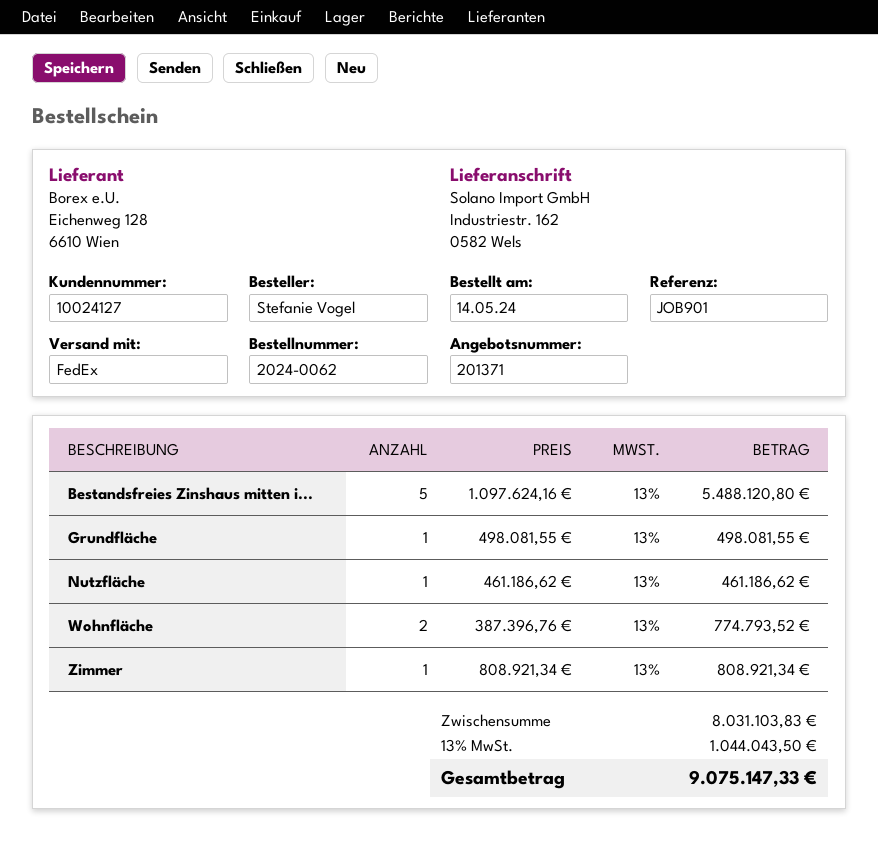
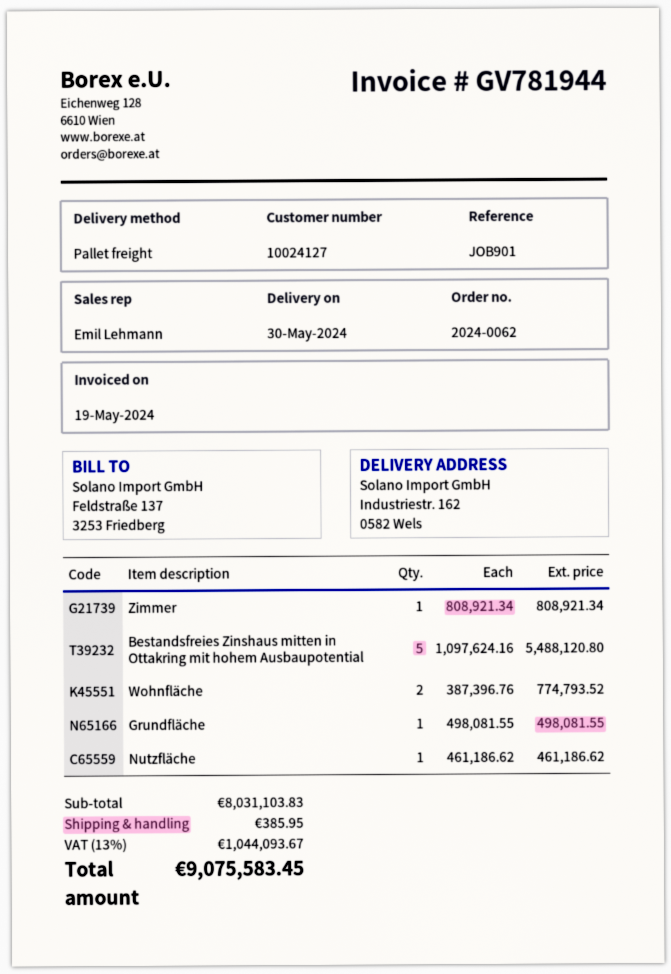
shipping method: FedEx -> pallet freight
shipping: none -> 385.95
tax: 13% = 1044043.50 -> 13% = 1044093.67
total: 9075147.33 -> 9075583.45

